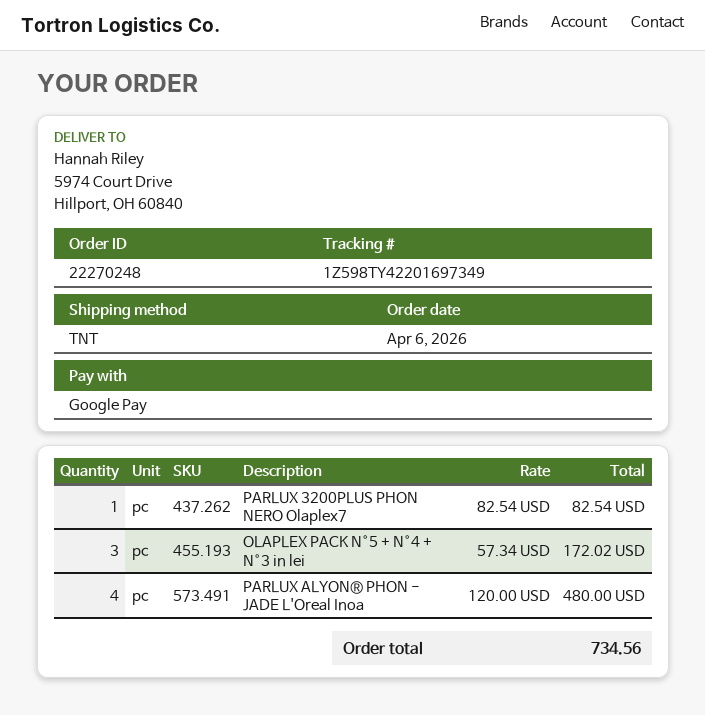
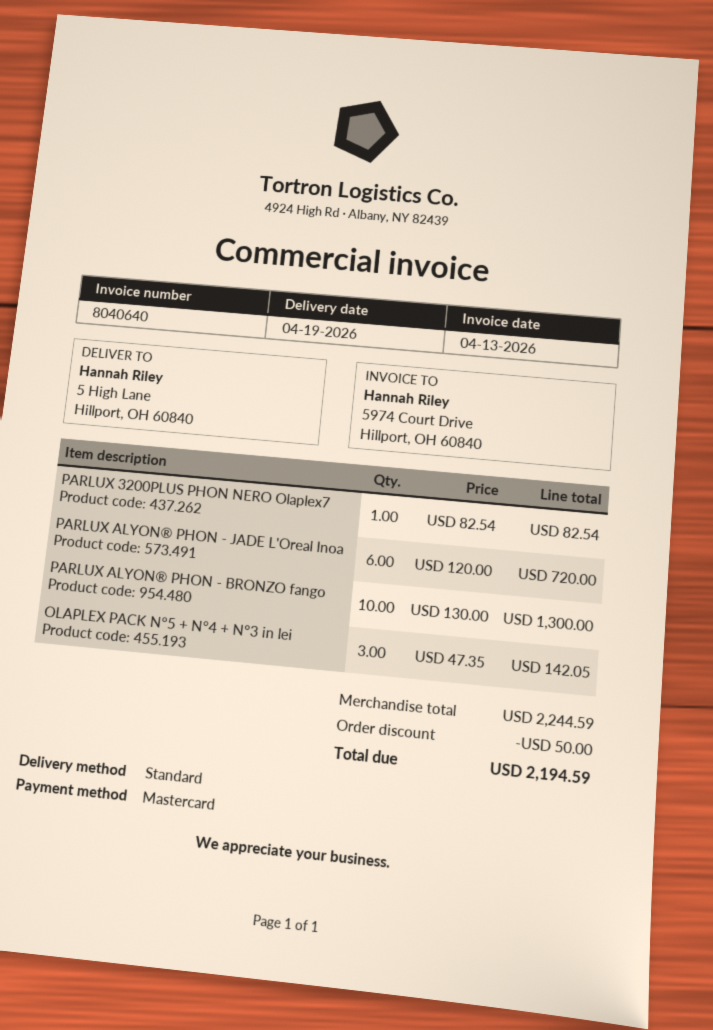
payment method: Google Pay -> Mastercard
shipping method: TNT -> standard
ship to: 5974 Court Drive, Hillport, OH 60840 -> 5 High Lane, Hillport, OH 60840
OLAPLEX PACK N°5 + N°4 + N°3 in lei: 3 x 57.34 = 172.02 -> 3 x 47.35 = 142.05
PARLUX ALYON® PHON - JADE L'Oreal Inoa: 4 x 120.00 = 480.00 -> 6 x 120.00 = 720.00
PARLUX ALYON® PHON - BRONZO fango: none -> 10 x 130.00 = 1300.00
discount: none -> 50.00
total: 734.56 -> 2194.59

